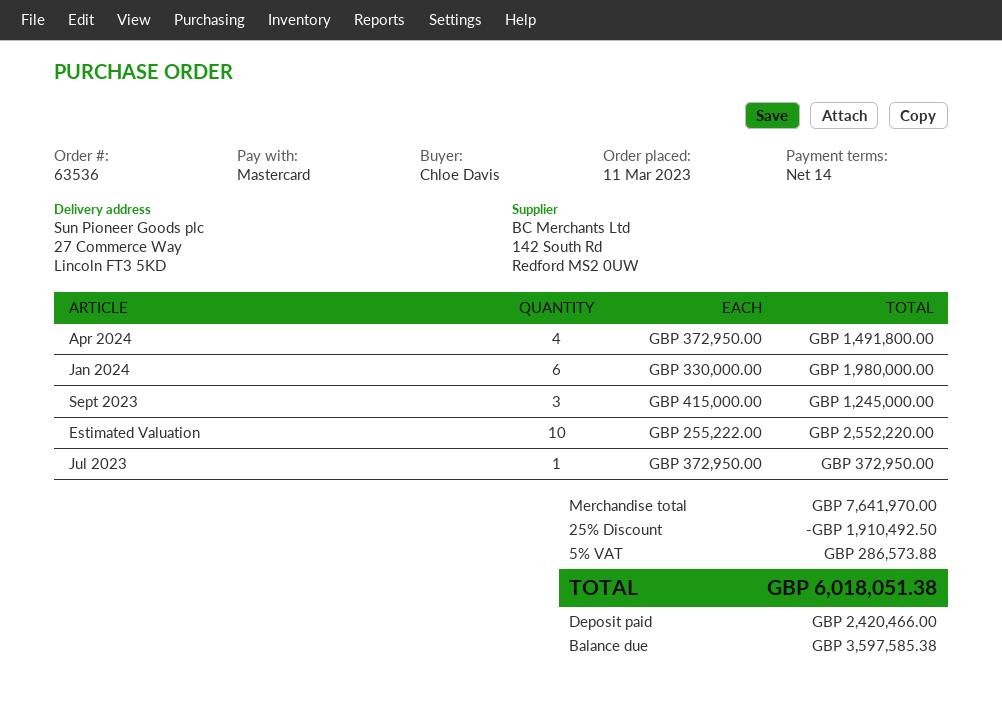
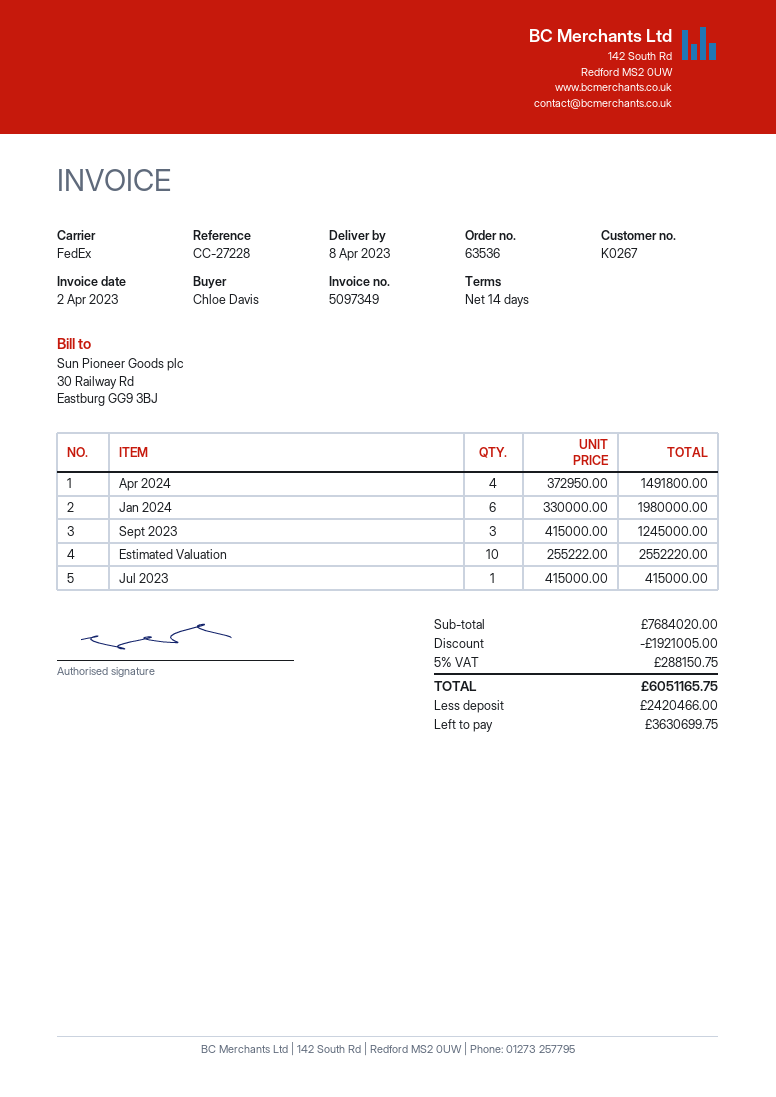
Jul 2023: 1 x 372950.00 = 372950.00 -> 1 x 415000.00 = 415000.00
subtotal: 7641970.00 -> 7684020.00
discount: 1910492.50 -> 1921005.00
tax: 5% = 286573.88 -> 5% = 288150.75
total: 6018051.38 -> 6051165.75
balance: 3597585.38 -> 3630699.75

